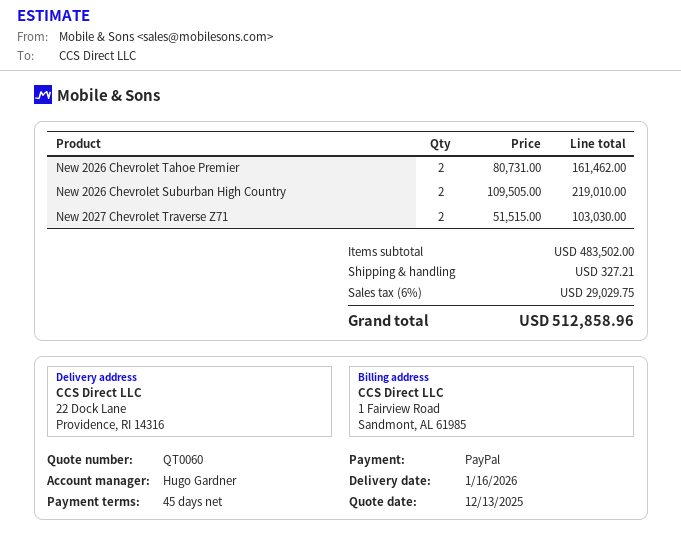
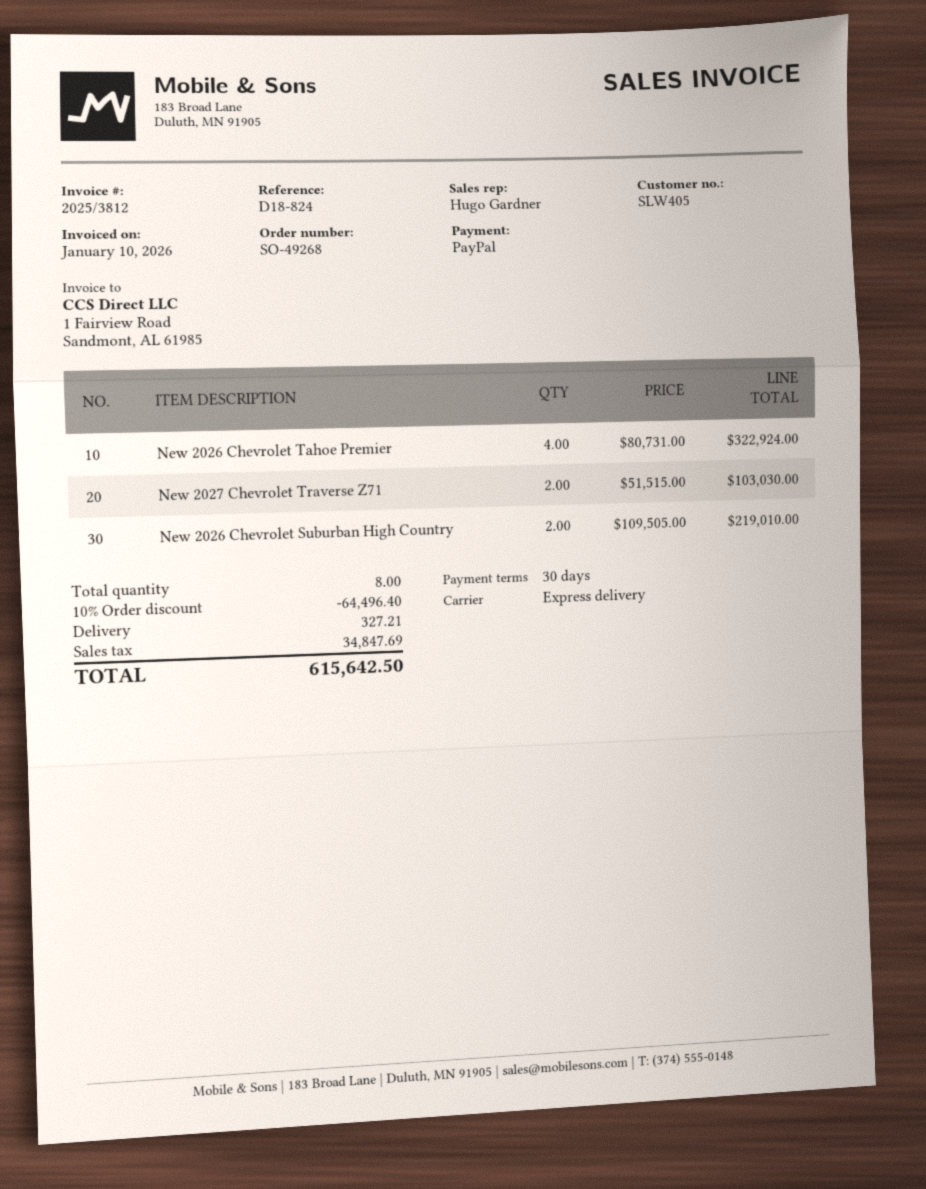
payment terms: 45 days -> 30 days
New 2026 Chevrolet Tahoe Premier: 2 x 80731.00 = 161462.00 -> 4 x 80731.00 = 322924.00
discount: none -> 10% = 64496.40
tax: 29029.75 -> 34847.69
total: 512858.96 -> 615642.50

